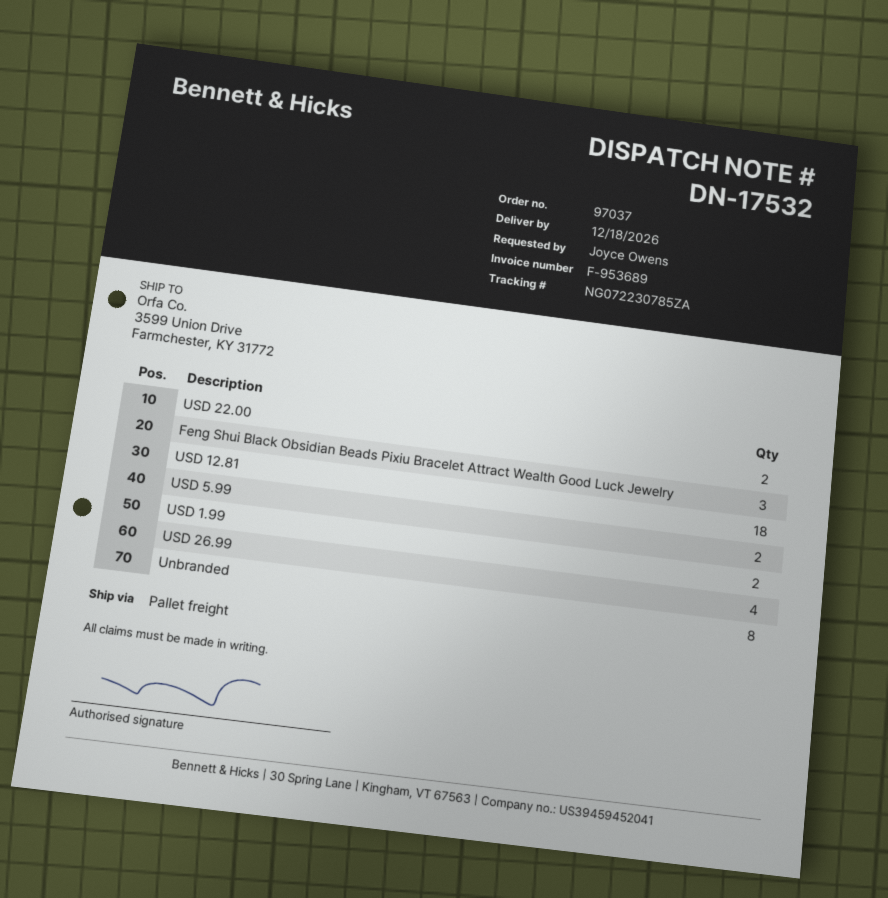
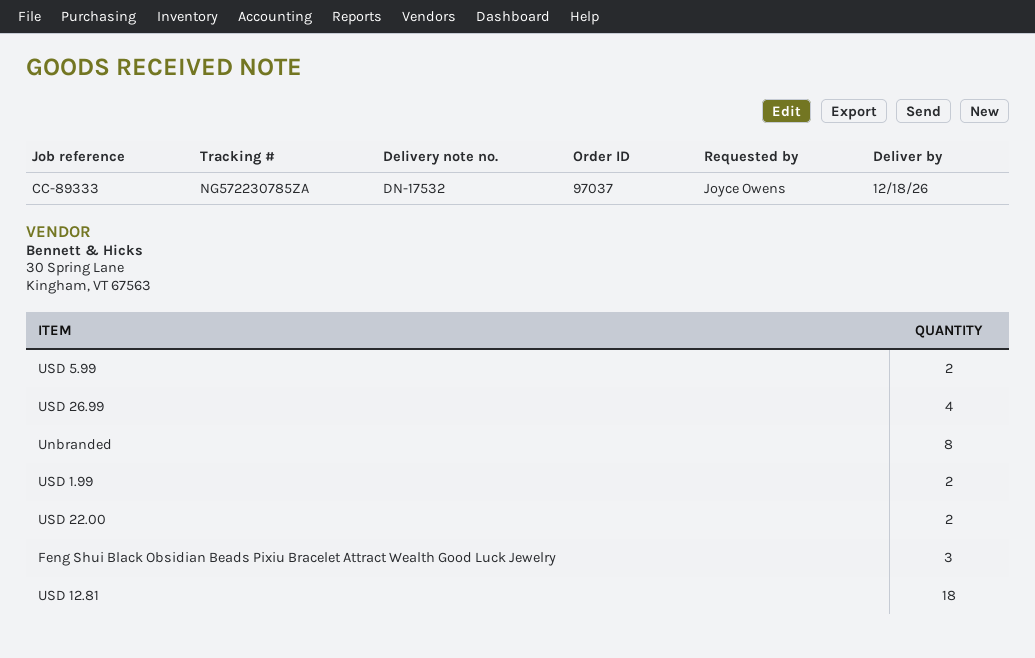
tracking number: NG072230785ZA -> NG572230785ZA

